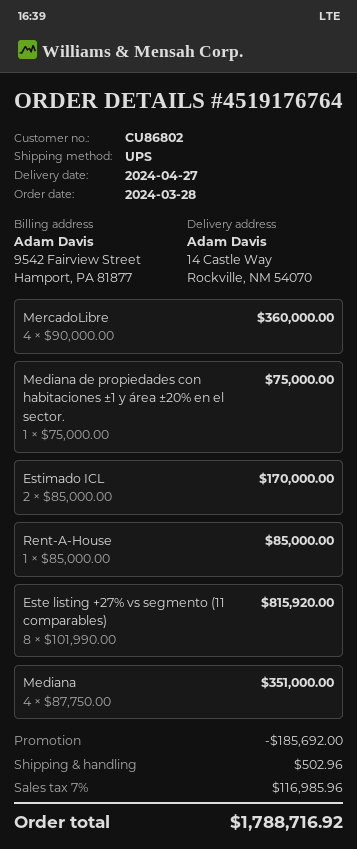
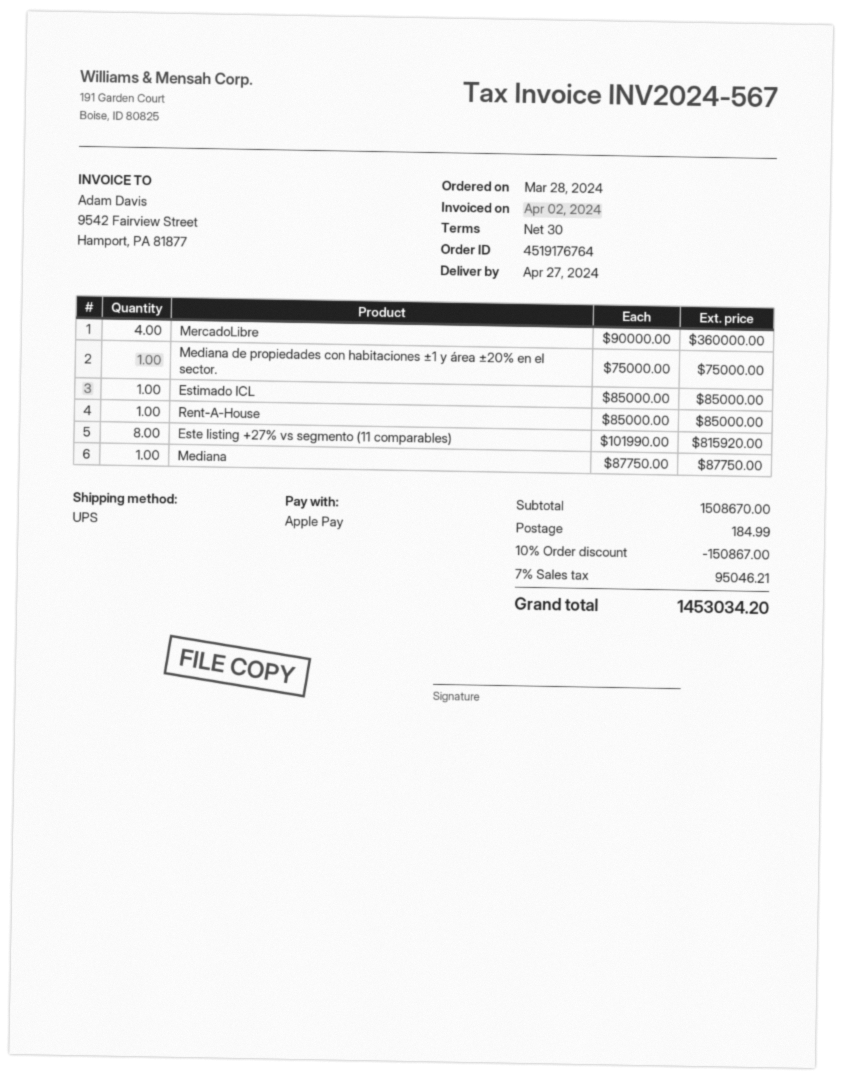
Estimado ICL: 2 x 85000.00 = 170000.00 -> 1 x 85000.00 = 85000.00
Mediana: 4 x 87750.00 = 351000.00 -> 1 x 87750.00 = 87750.00
discount: 185692.00 -> 150867.00
shipping: 502.96 -> 184.99
tax: 7% = 116985.96 -> 7% = 95046.21
total: 1788716.92 -> 1453034.20

